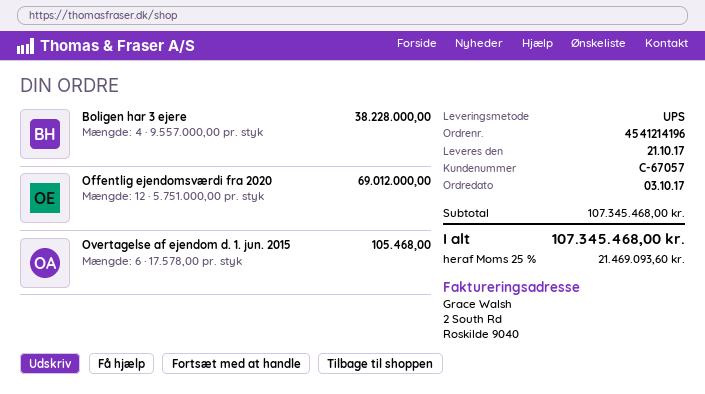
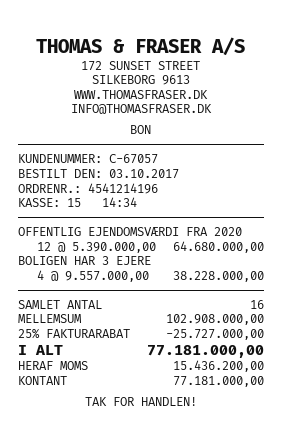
Offentlig ejendomsværdi fra 2020: 12 x 5751000.00 = 69012000.00 -> 12 x 5390000.00 = 64680000.00
Overtagelse af ejendom d. 1. jun. 2015: 6 x 17578.00 = 105468.00 -> none
subtotal: 107345468.00 -> 102908000.00
discount: none -> 25% = 25727000.00
tax: 21469093.60 -> 15436200.00
total: 107345468.00 -> 77181000.00

